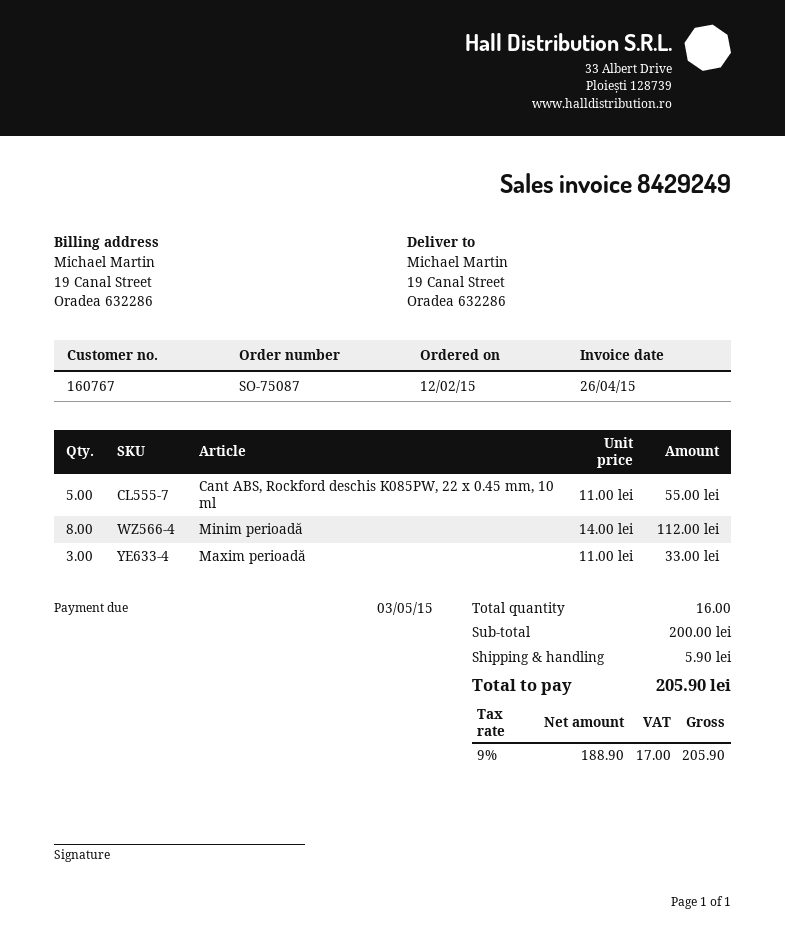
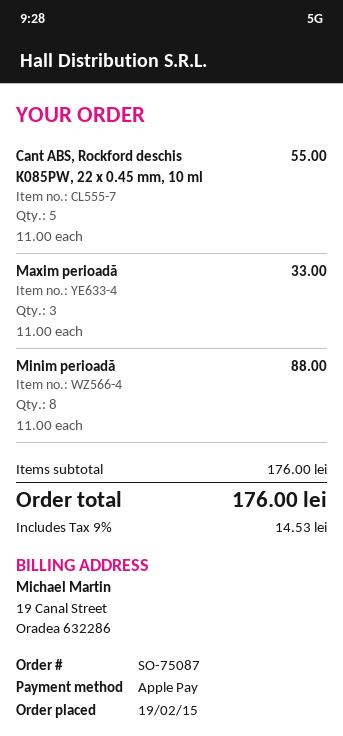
order date: 2015-02-12 -> 2015-02-19
Minim perioadă: 8 x 14.00 = 112.00 -> 8 x 11.00 = 88.00
subtotal: 200.00 -> 176.00
shipping: 5.90 -> none
tax: 9% = 17.00 -> 9% = 14.53
total: 205.90 -> 176.00

